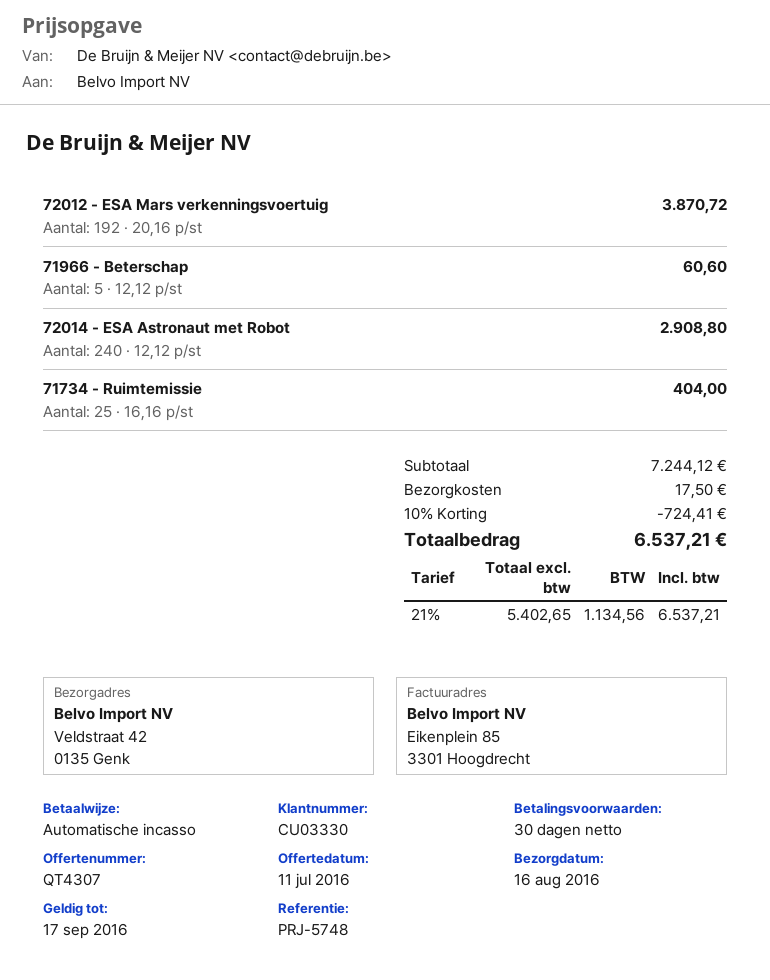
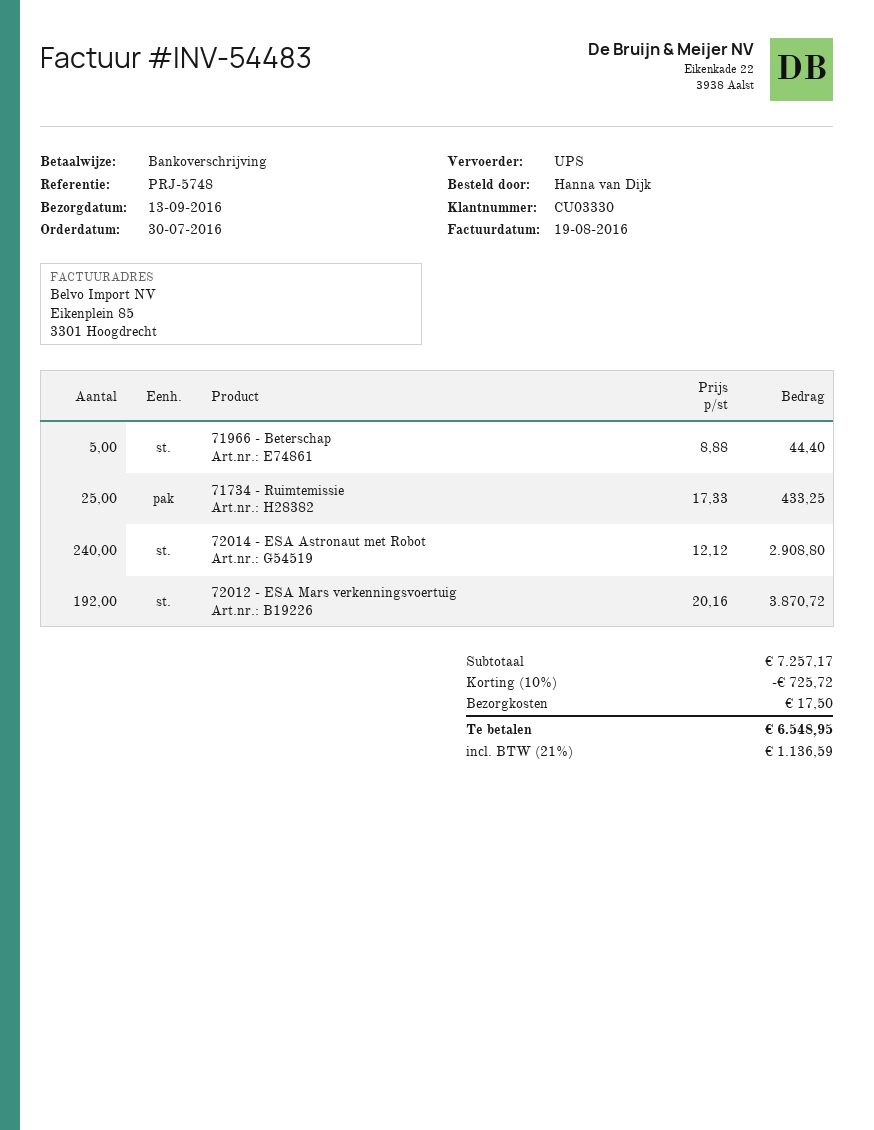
delivery date: 2016-08-16 -> 2016-09-13
payment method: direct debit -> bank transfer
71966 - Beterschap: 5 x 12.12 = 60.60 -> 5 x 8.88 = 44.40
71734 - Ruimtemissie: 25 x 16.16 = 404.00 -> 25 x 17.33 = 433.25
subtotal: 7244.12 -> 7257.17
discount: 10% = 724.41 -> 10% = 725.72
tax: 21% = 1134.56 -> 21% = 1136.59
total: 6537.21 -> 6548.95

